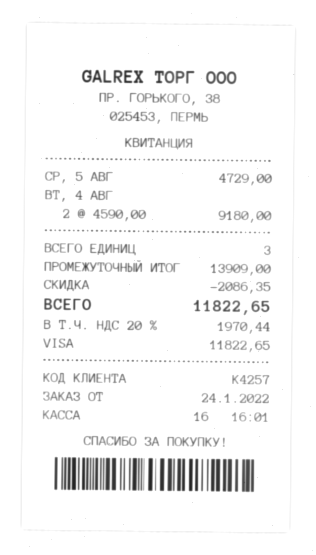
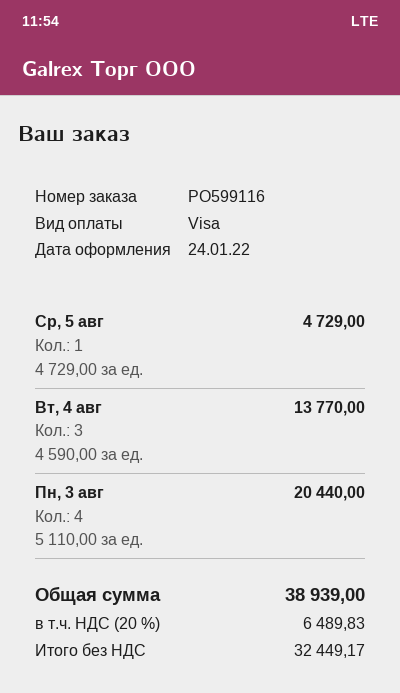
ВТ, 4 АВГ: 2 x 4590.00 = 9180.00 -> 3 x 4590.00 = 13770.00
Пн, 3 авг: none -> 4 x 5110.00 = 20440.00
discount: 2086.35 -> none
tax: 20% = 1970.44 -> 20% = 6489.83
total: 11822.65 -> 38939.00

